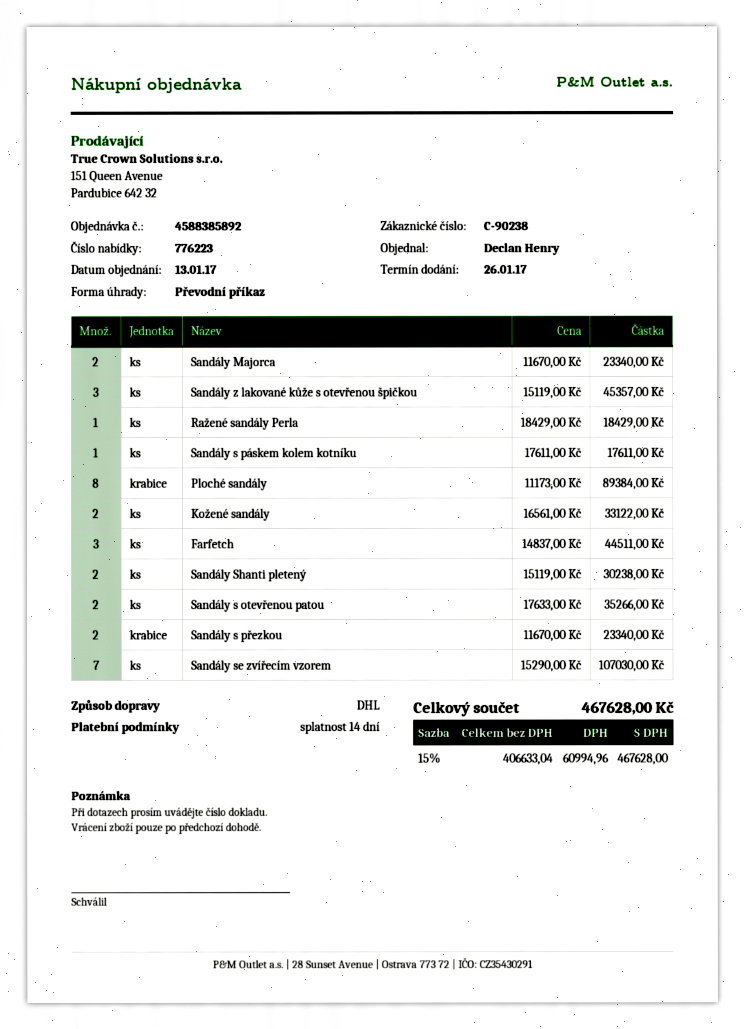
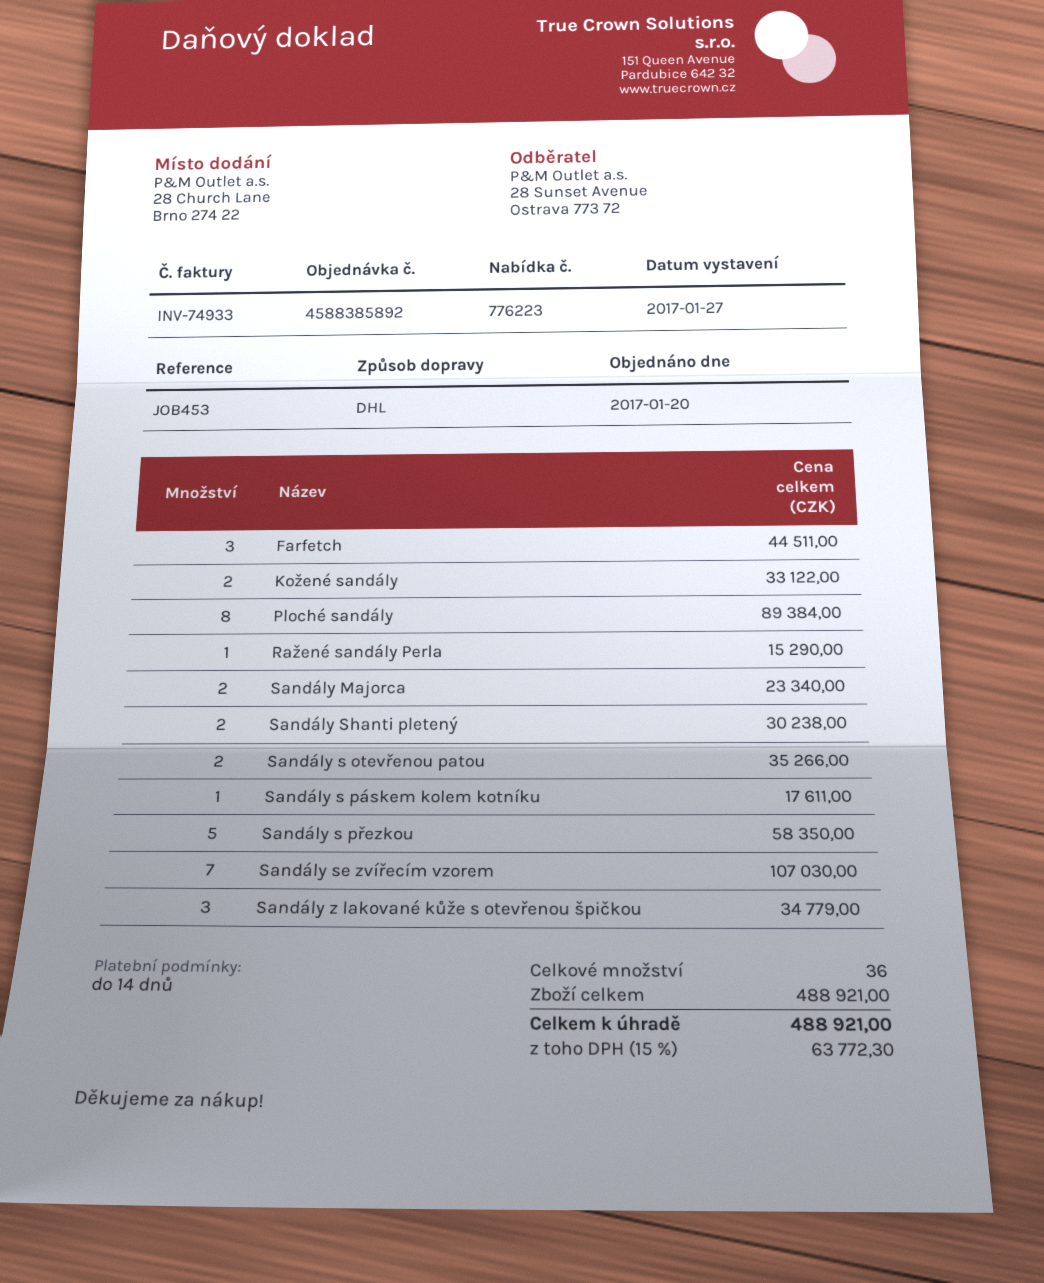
order date: 2017-01-13 -> 2017-01-20
Sandály z lakované kůže s otevřenou špičkou: 3 for 45357.00 -> 3 for 34779.00
Ražené sandály Perla: 1 for 18429.00 -> 1 for 15290.00
Sandály s přezkou: 2 for 23340.00 -> 5 for 58350.00
tax: 15% = 60994.96 -> 15% = 63772.30
total: 467628.00 -> 488921.00

